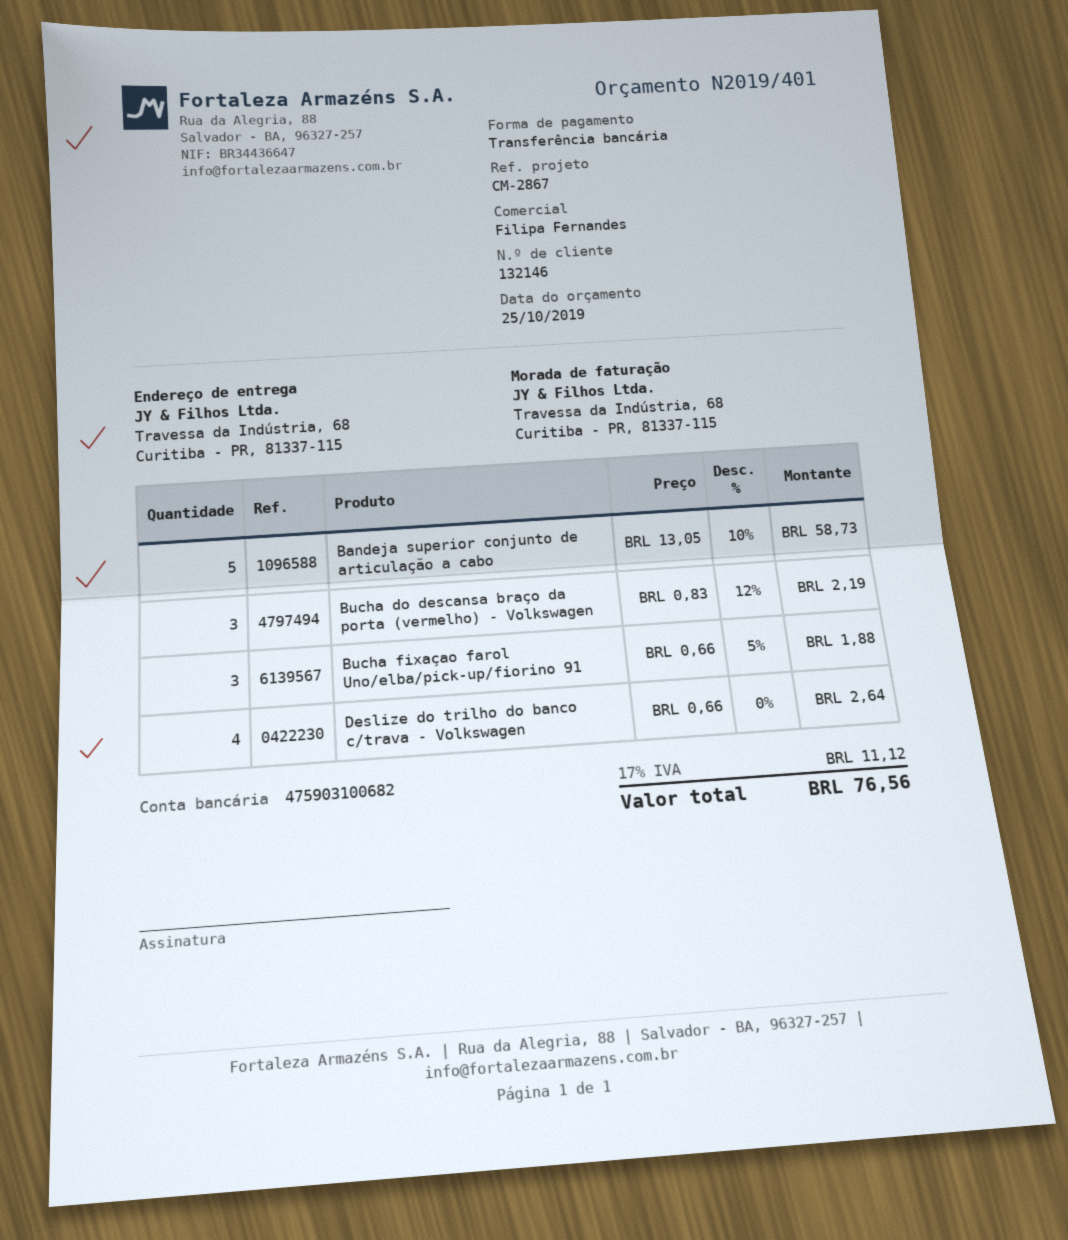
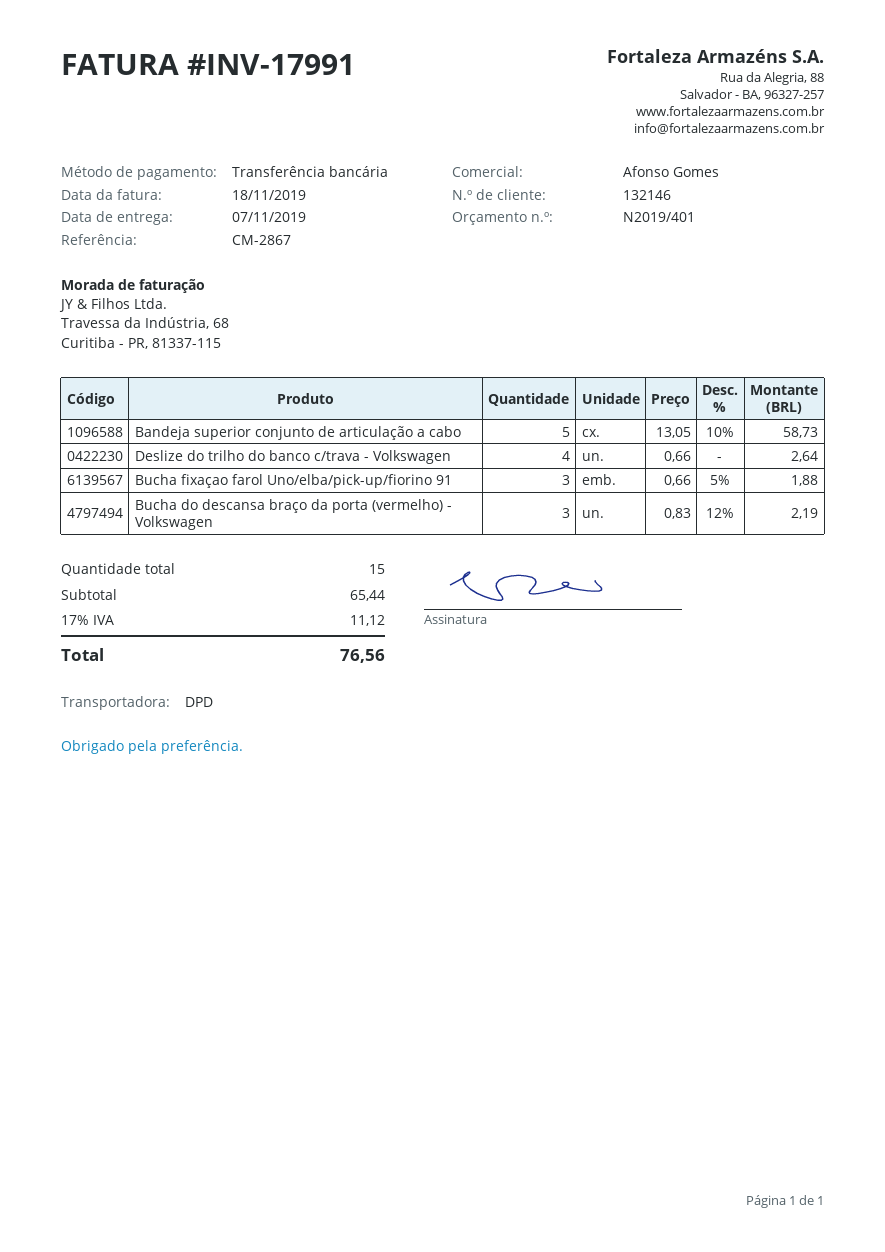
sales rep: Filipa Fernandes -> Afonso Gomes

